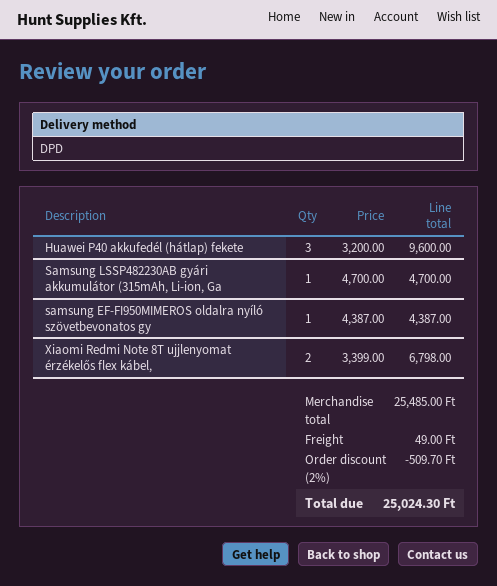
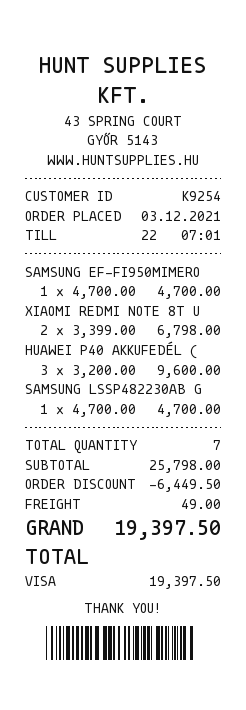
samsung EF-FI950MIMEROS oldalra nyíló szövetbevonatos gy: 1 x 4387.00 = 4387.00 -> 1 x 4700.00 = 4700.00
subtotal: 25485.00 -> 25798.00
discount: 509.70 -> 6449.50
total: 25024.30 -> 19397.50

